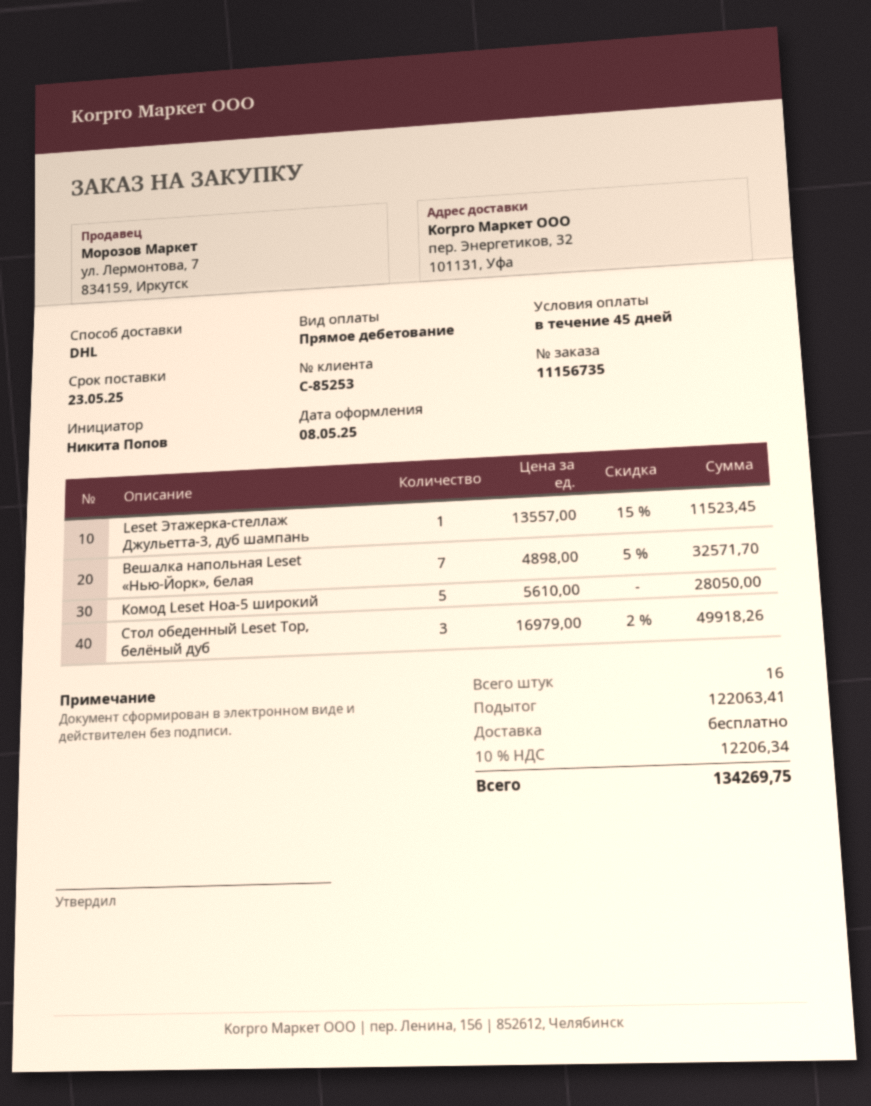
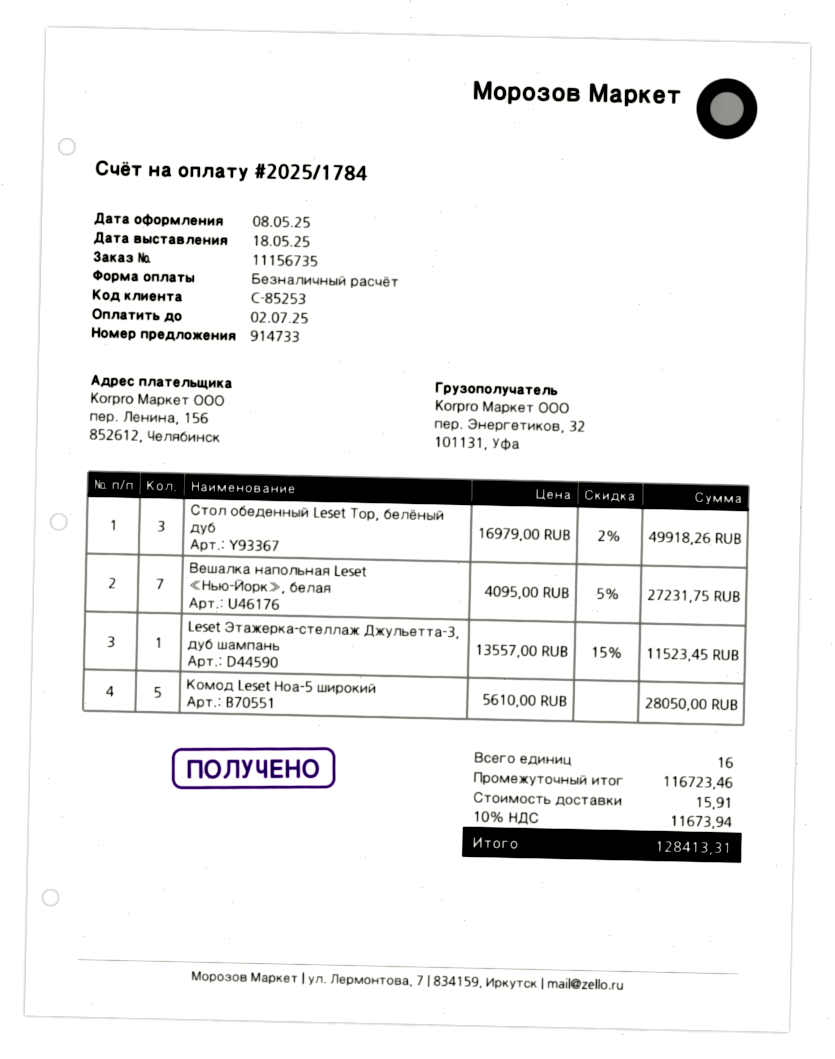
payment method: direct debit -> bank transfer
Вешалка напольная Leset «Нью-Йорк», белая: 7 x 4898.00 - 5% = 32571.70 -> 7 x 4095.00 - 5% = 27231.75
subtotal: 122063.41 -> 116723.46
shipping: 0.00 -> 15.91
tax: 10% = 12206.34 -> 10% = 11673.94
total: 134269.75 -> 128413.31

